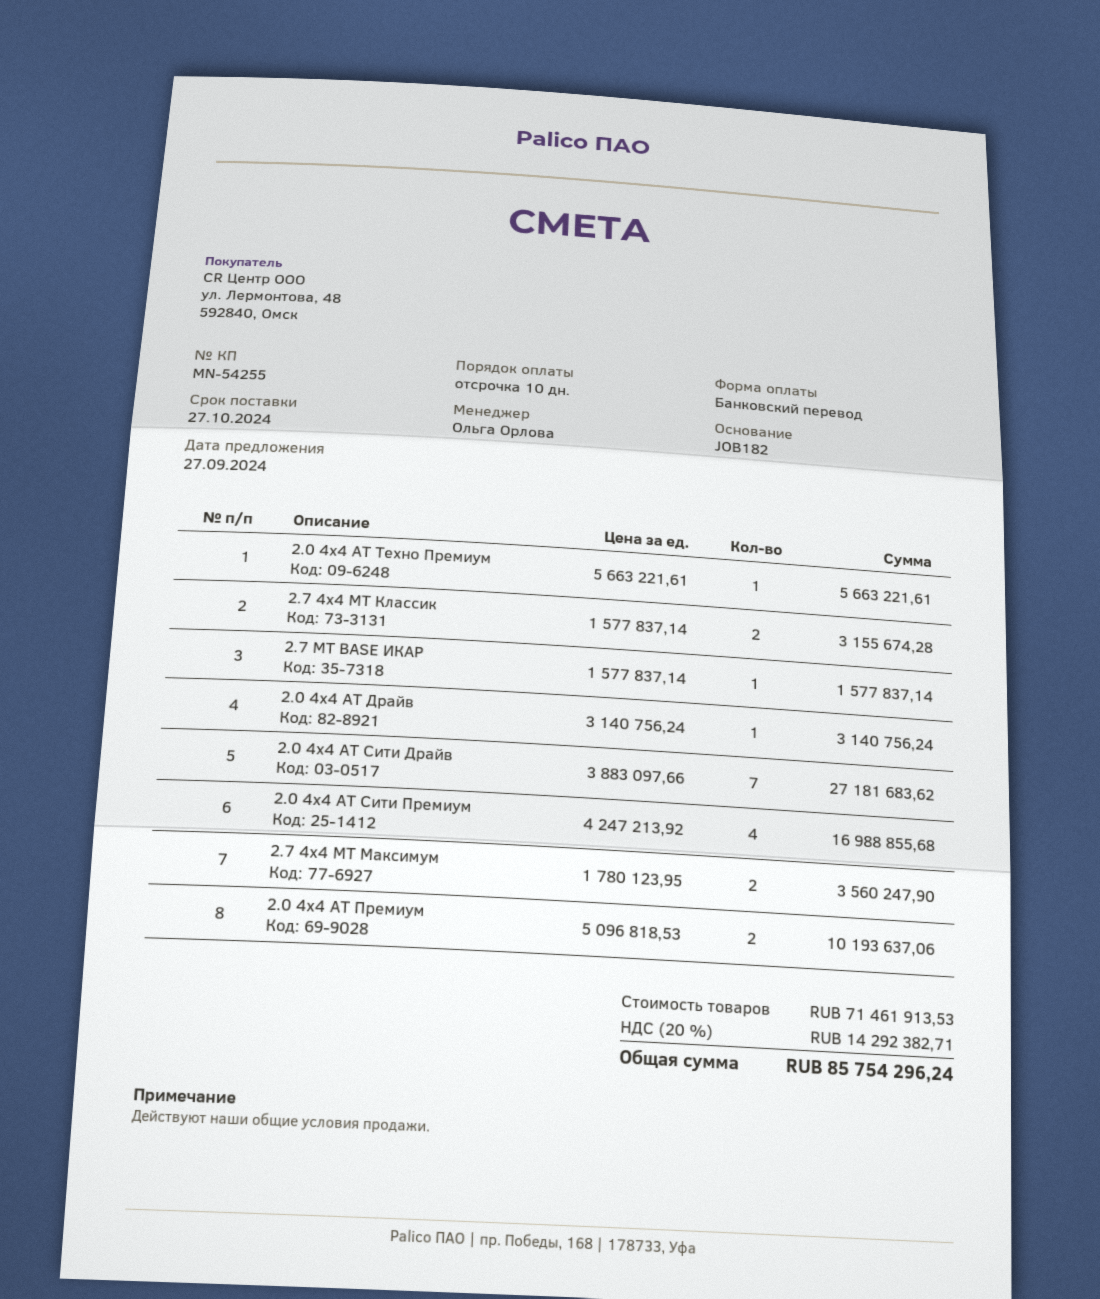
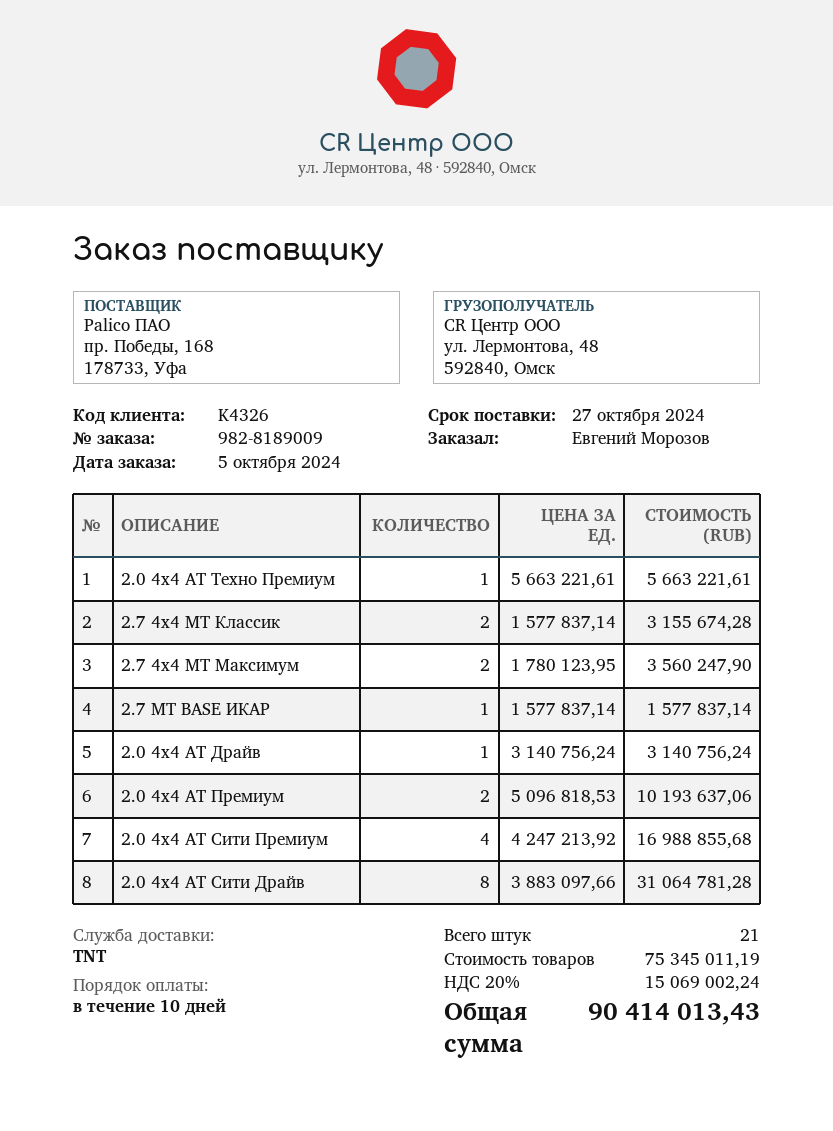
2.0 4x4 AT Сити Драйв: 7 x 3883097.66 = 27181683.62 -> 8 x 3883097.66 = 31064781.28
subtotal: 71461913.53 -> 75345011.19
tax: 20% = 14292382.71 -> 20% = 15069002.24
total: 85754296.24 -> 90414013.43

